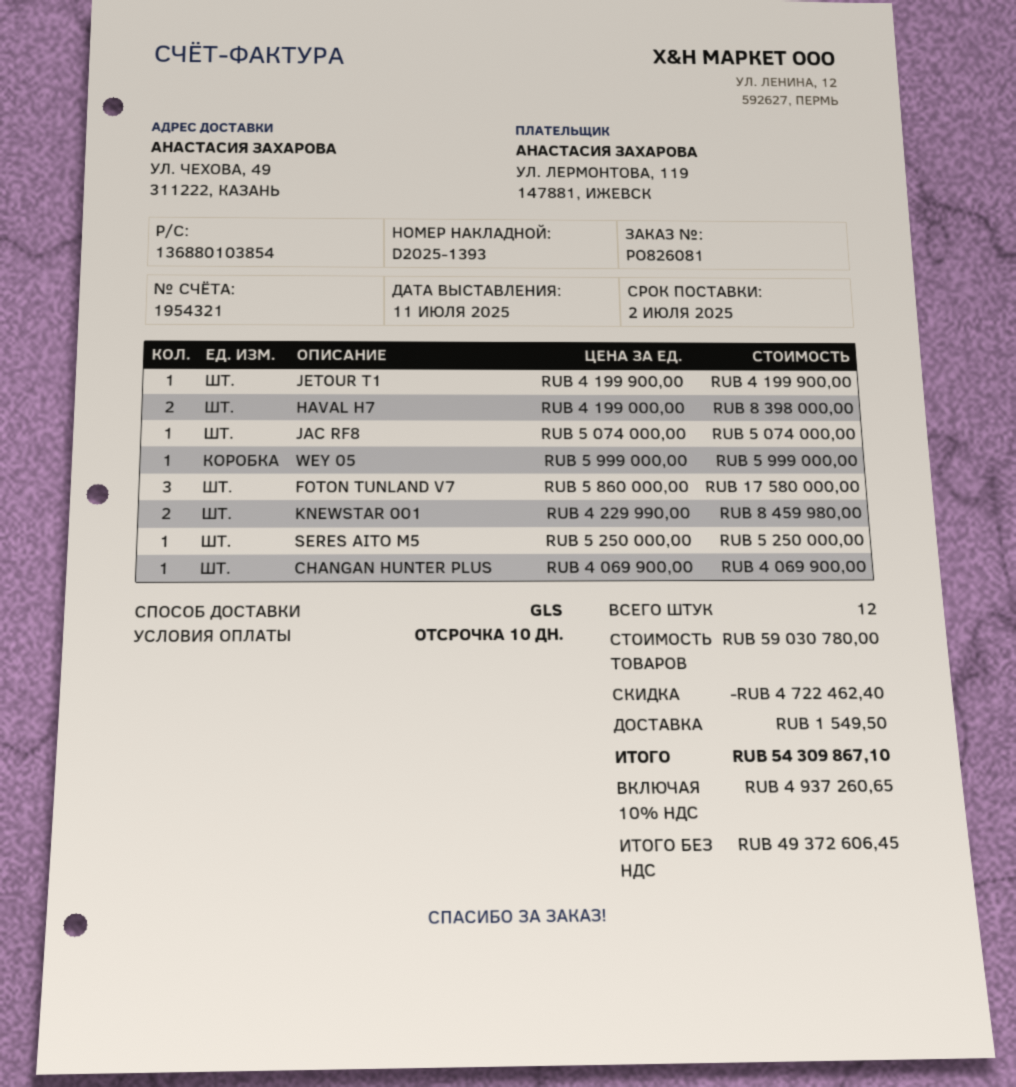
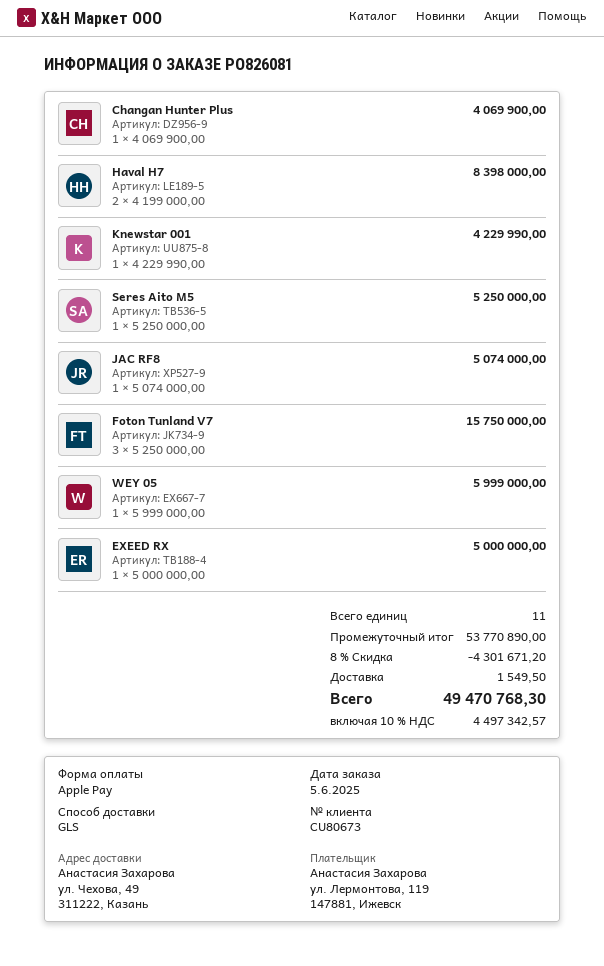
JETOUR T1: 1 x 4199900.00 = 4199900.00 -> none
FOTON TUNLAND V7: 3 x 5860000.00 = 17580000.00 -> 3 x 5250000.00 = 15750000.00
KNEWSTAR 001: 2 x 4229990.00 = 8459980.00 -> 1 x 4229990.00 = 4229990.00
EXEED RX: none -> 1 x 5000000.00 = 5000000.00
total quantity: 12 -> 11
subtotal: 59030780.00 -> 53770890.00
discount: 4722462.40 -> 4301671.20
tax: 10% = 4937260.65 -> 10% = 4497342.57
total: 54309867.10 -> 49470768.30

